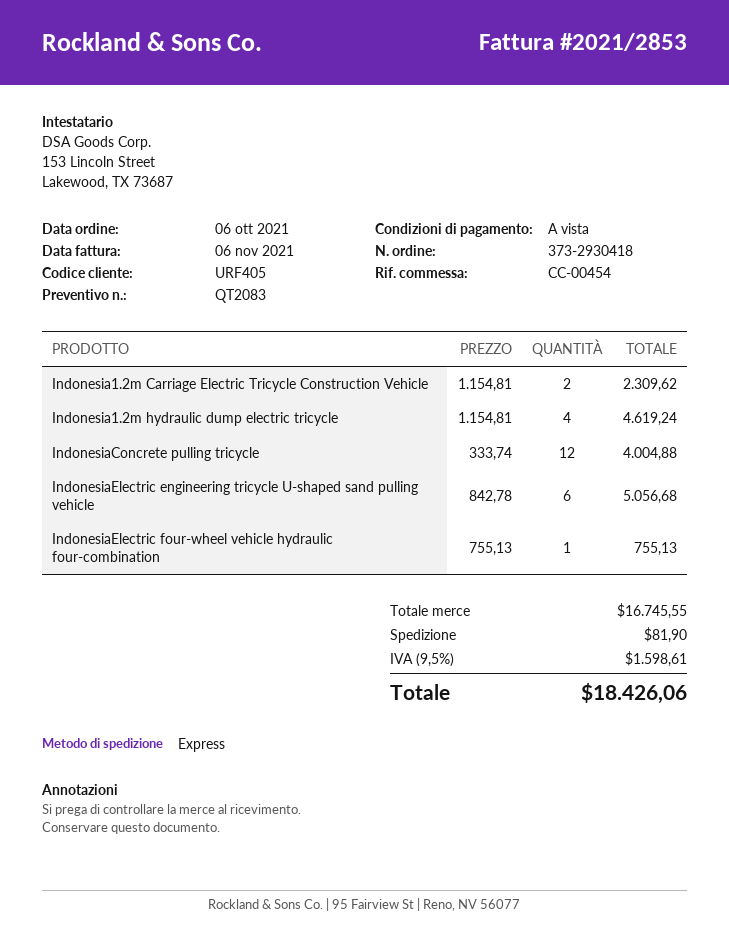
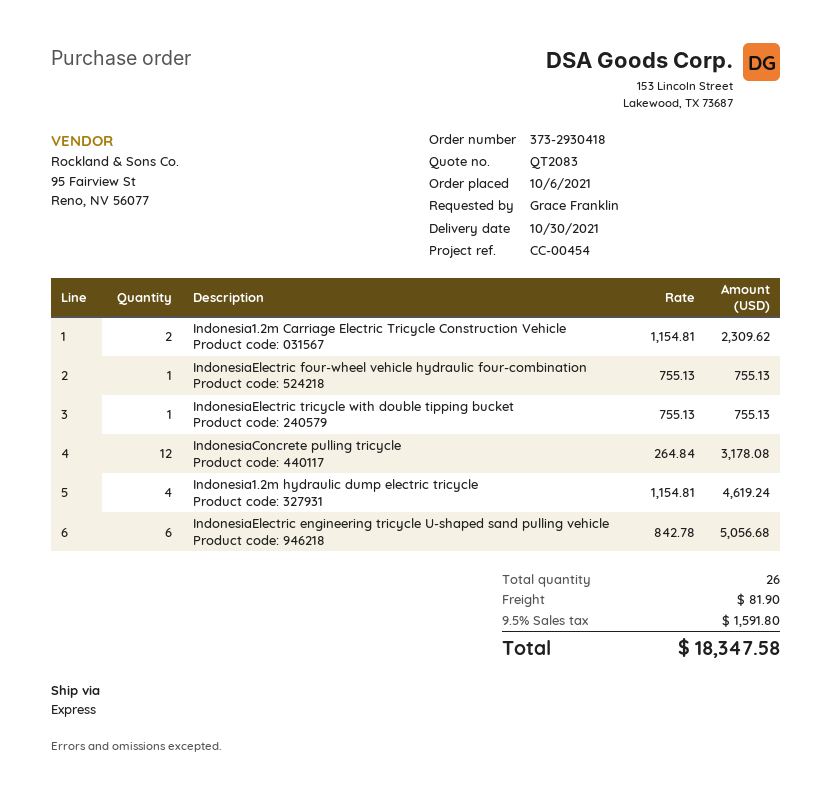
IndonesiaConcrete pulling tricycle: 12 x 333.74 = 4004.88 -> 12 x 264.84 = 3178.08
IndonesiaElectric tricycle with double tipping bucket: none -> 1 x 755.13 = 755.13
tax: 9.5% = 1598.61 -> 9.5% = 1591.80
total: 18426.06 -> 18347.58

